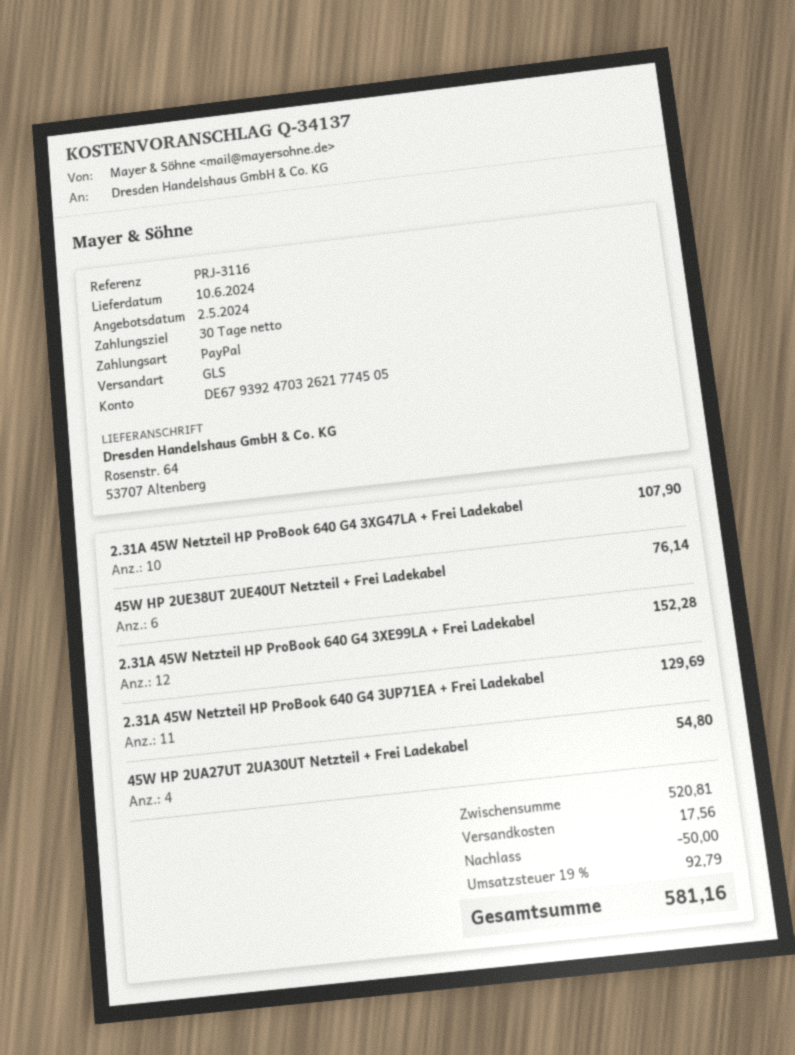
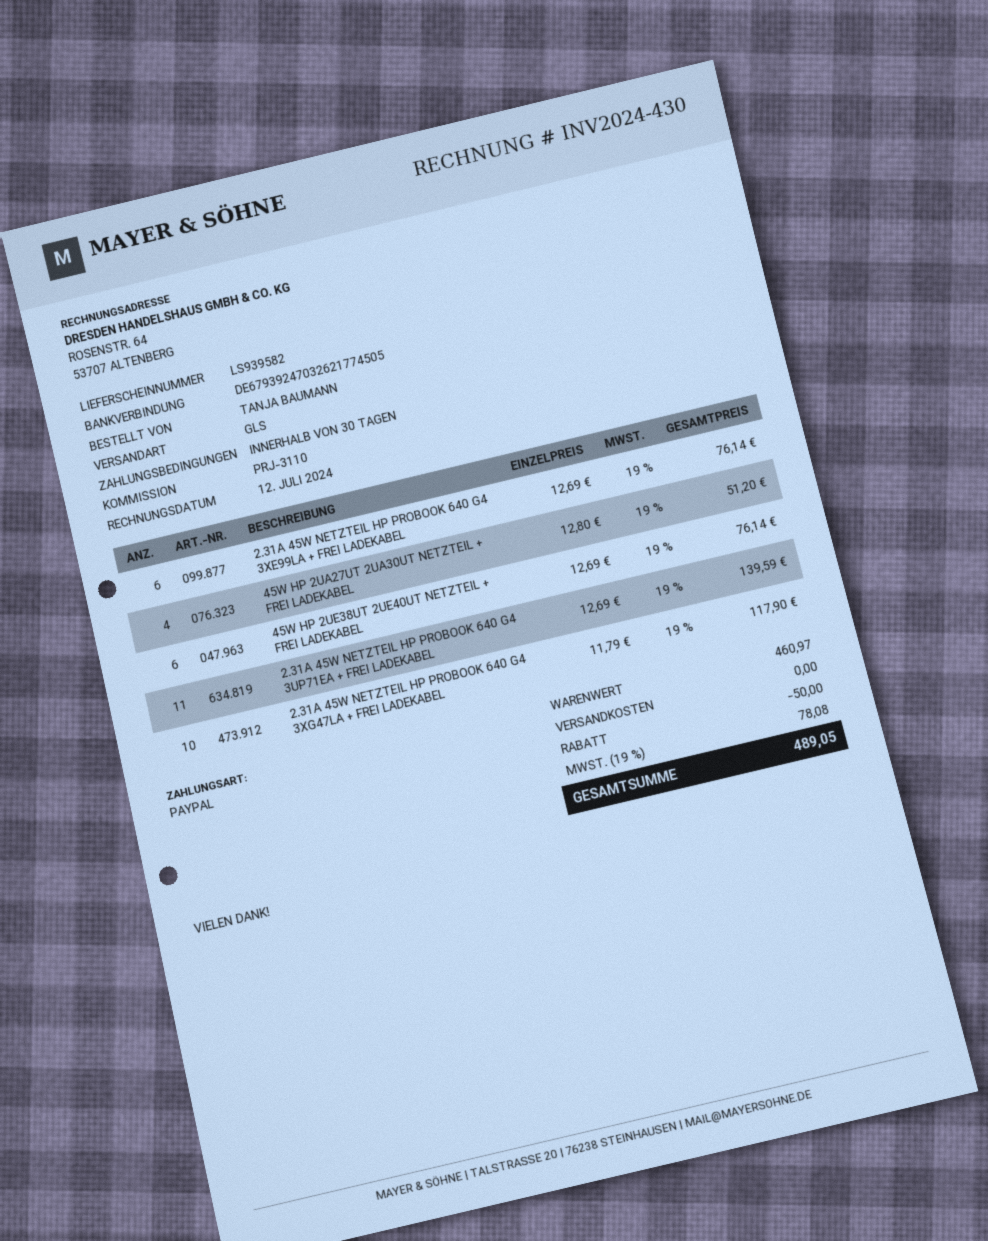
reference: PRJ-3116 -> PRJ-3110
2.31A 45W Netzteil HP ProBook 640 G4 3XG47LA + Frei Ladekabel: 10 for 107.90 -> 10 for 117.90
2.31A 45W Netzteil HP ProBook 640 G4 3XE99LA + Frei Ladekabel: 12 for 152.28 -> 6 for 76.14
2.31A 45W Netzteil HP ProBook 640 G4 3UP71EA + Frei Ladekabel: 11 for 129.69 -> 11 for 139.59
45W HP 2UA27UT 2UA30UT Netzteil + Frei Ladekabel: 4 for 54.80 -> 4 for 51.20
subtotal: 520.81 -> 460.97
shipping: 17.56 -> 0.00
tax: 19% = 92.79 -> 19% = 78.08
total: 581.16 -> 489.05

